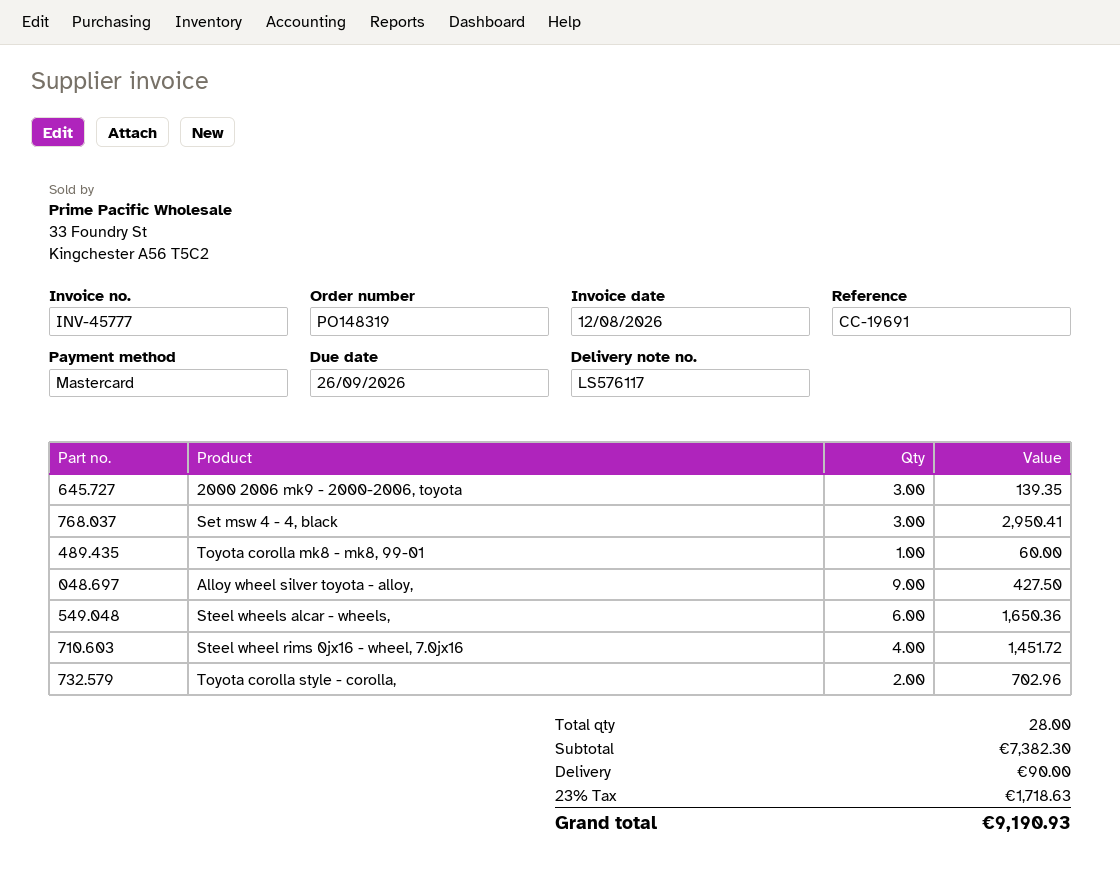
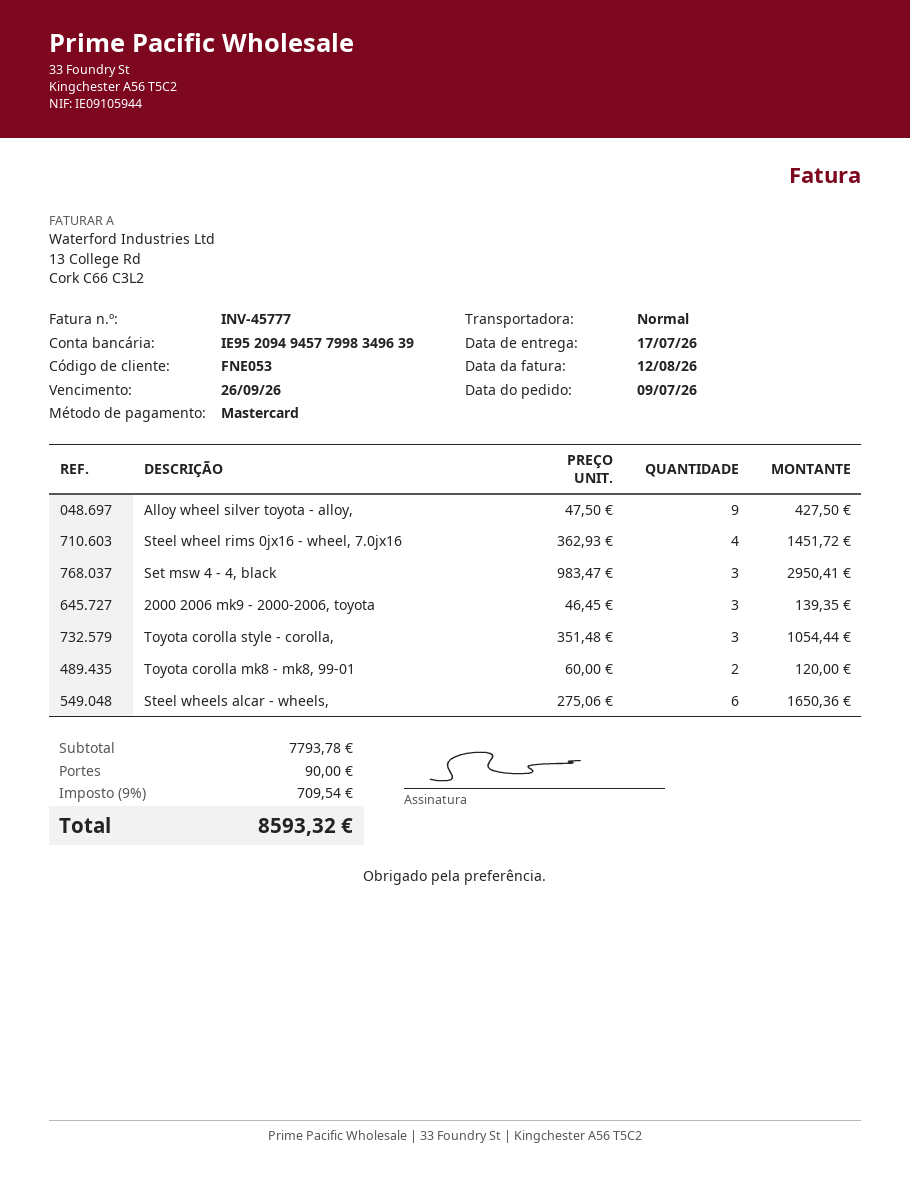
Toyota corolla mk8 - mk8, 99-01: 1 for 60.00 -> 2 for 120.00
Toyota corolla style - corolla,: 2 for 702.96 -> 3 for 1054.44
subtotal: 7382.30 -> 7793.78
tax: 23% = 1718.63 -> 9% = 709.54
total: 9190.93 -> 8593.32

